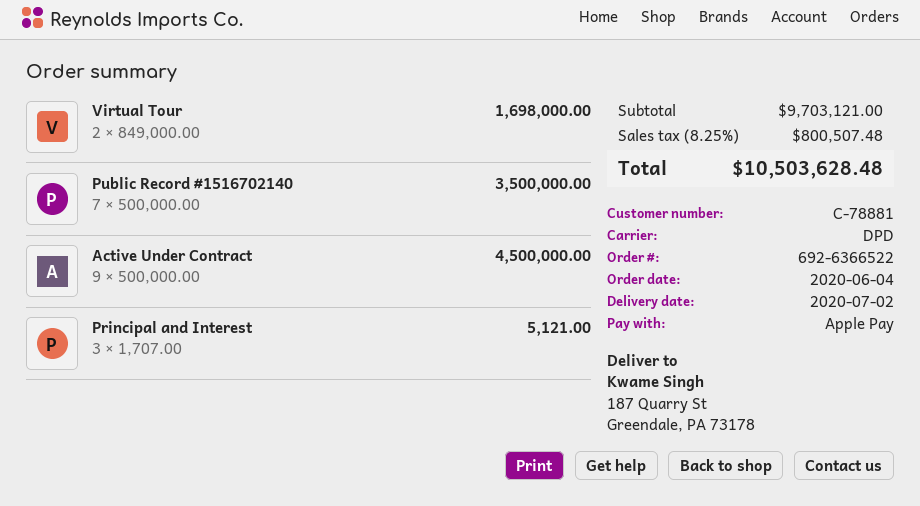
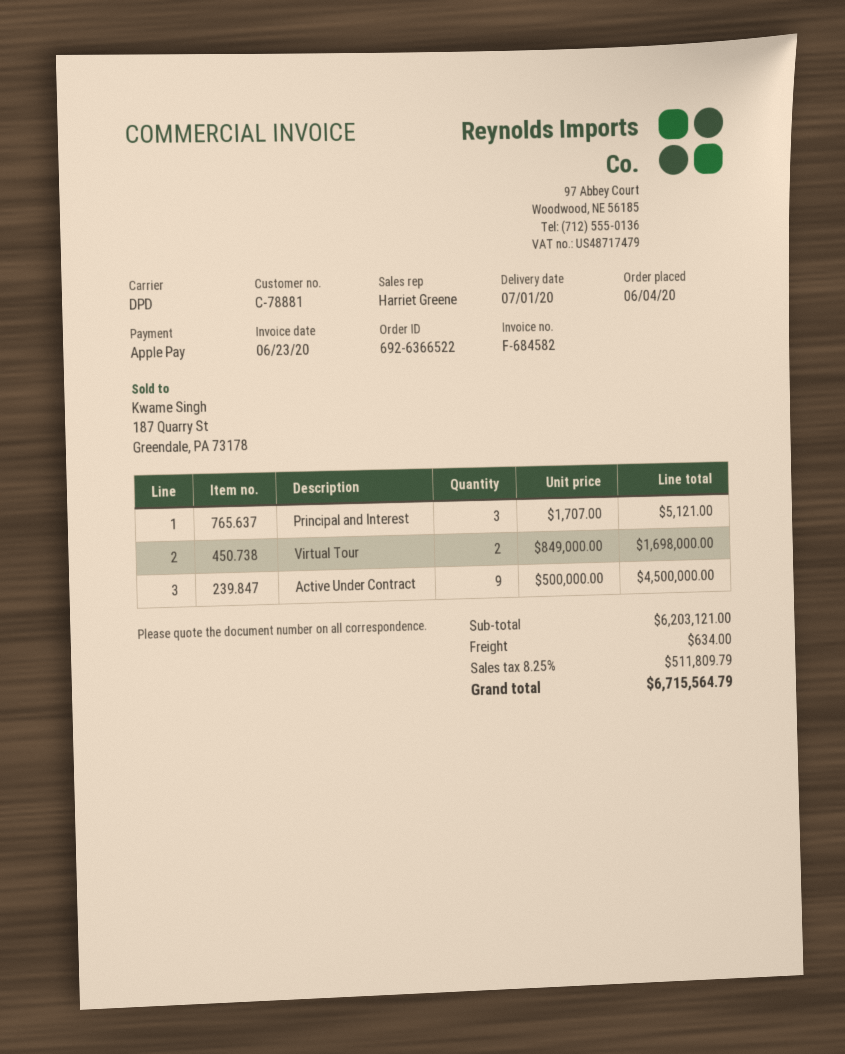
delivery date: 2020-07-02 -> 2020-07-01
Public Record #1516702140: 7 x 500000.00 = 3500000.00 -> none
subtotal: 9703121.00 -> 6203121.00
shipping: none -> 634.00
tax: 8.25% = 800507.48 -> 8.25% = 511809.79
total: 10503628.48 -> 6715564.79

